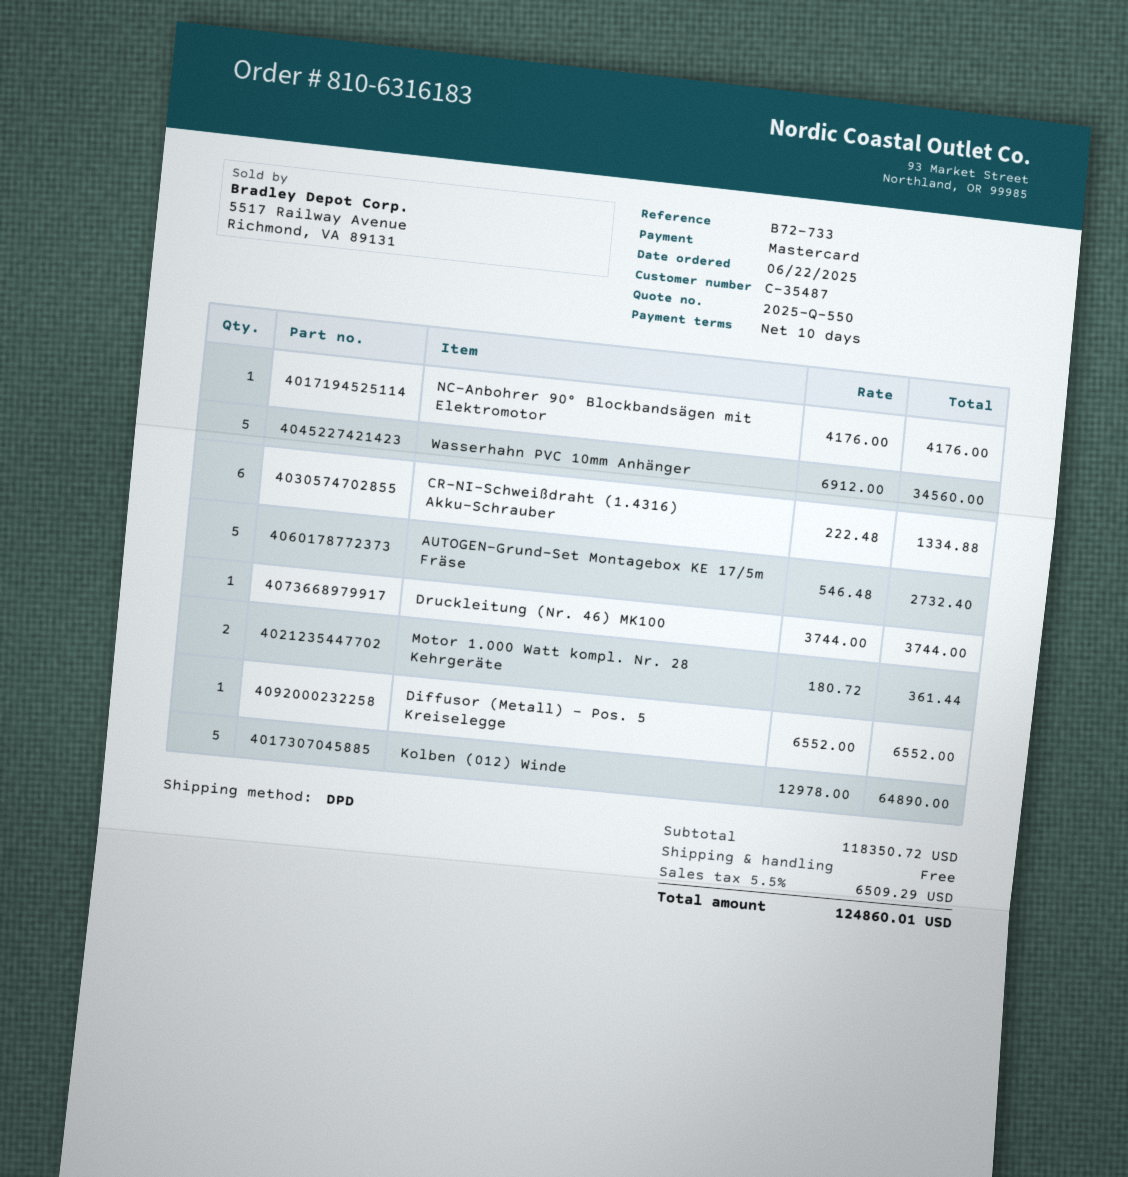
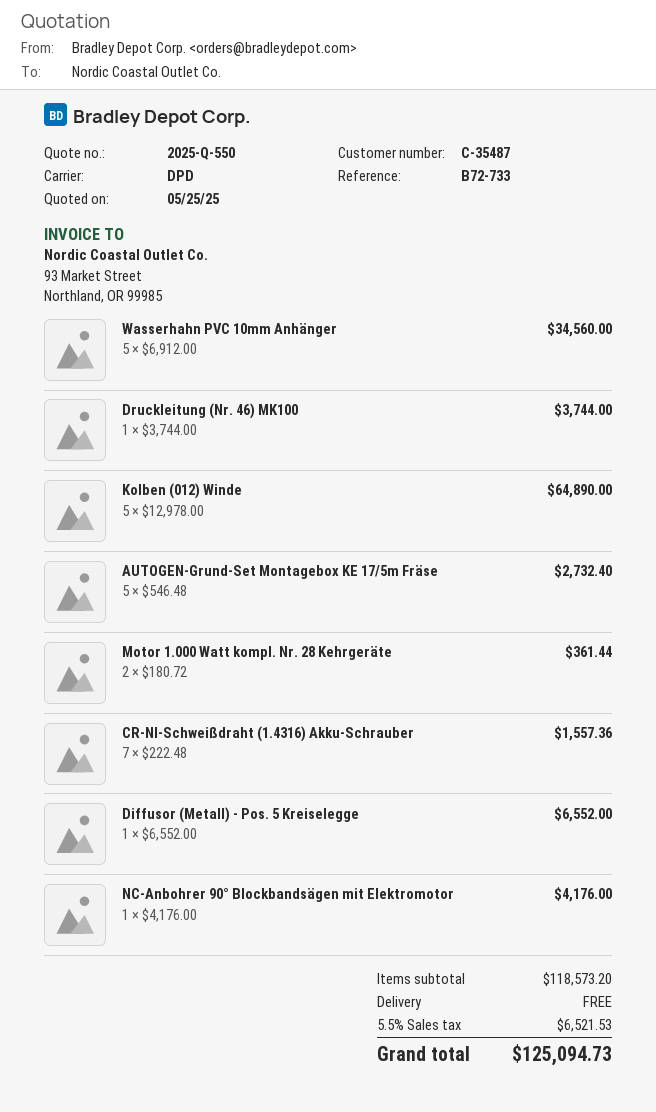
CR-NI-Schweißdraht (1.4316) Akku-Schrauber: 6 x 222.48 = 1334.88 -> 7 x 222.48 = 1557.36
subtotal: 118350.72 -> 118573.20
tax: 5.5% = 6509.29 -> 5.5% = 6521.53
total: 124860.01 -> 125094.73

